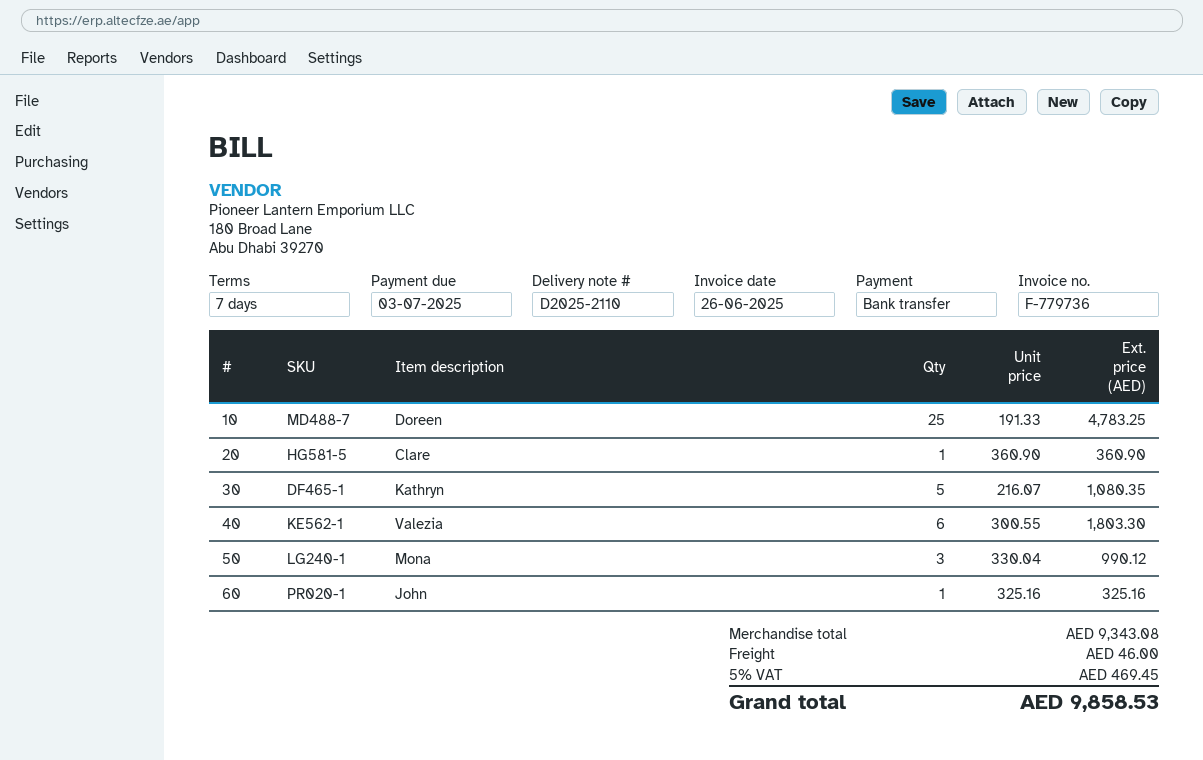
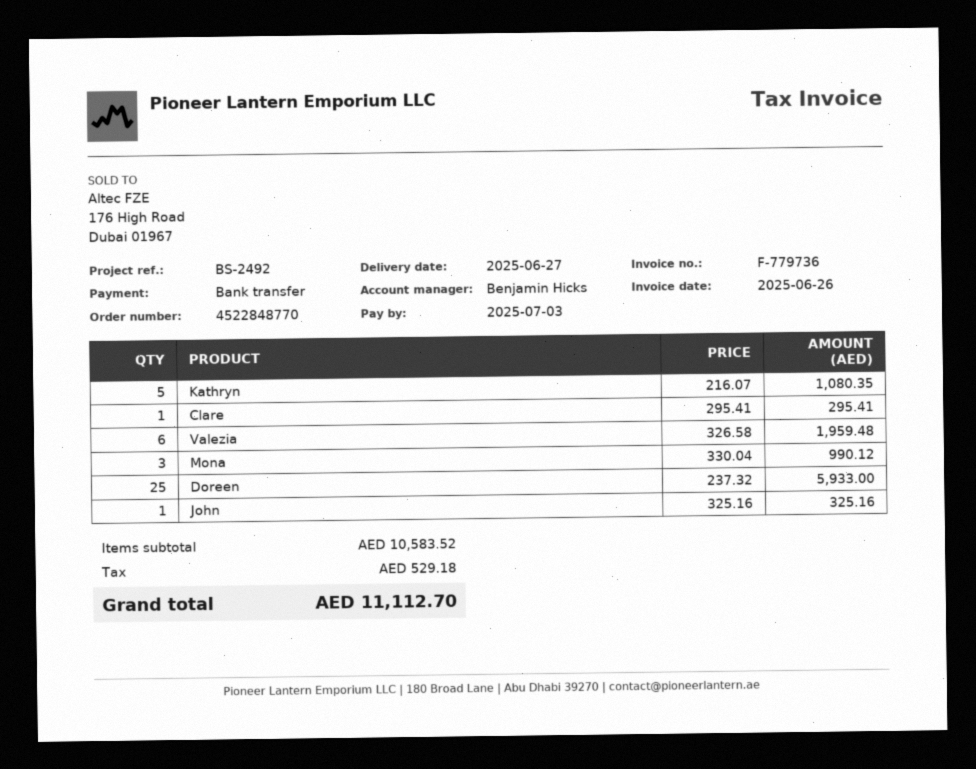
Doreen: 25 x 191.33 = 4783.25 -> 25 x 237.32 = 5933.00
Clare: 1 x 360.90 = 360.90 -> 1 x 295.41 = 295.41
Valezia: 6 x 300.55 = 1803.30 -> 6 x 326.58 = 1959.48
subtotal: 9343.08 -> 10583.52
shipping: 46.00 -> none
tax: 469.45 -> 529.18
total: 9858.53 -> 11112.70

